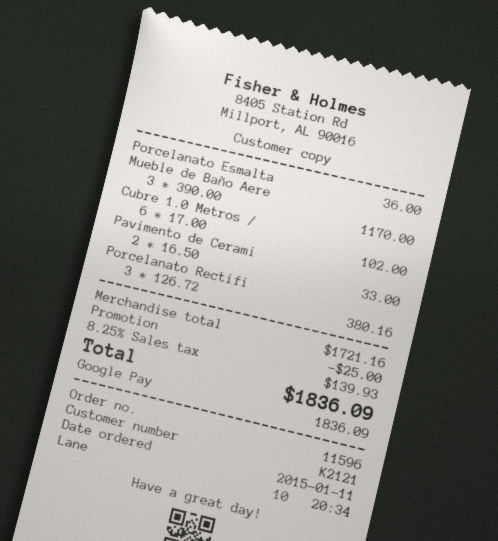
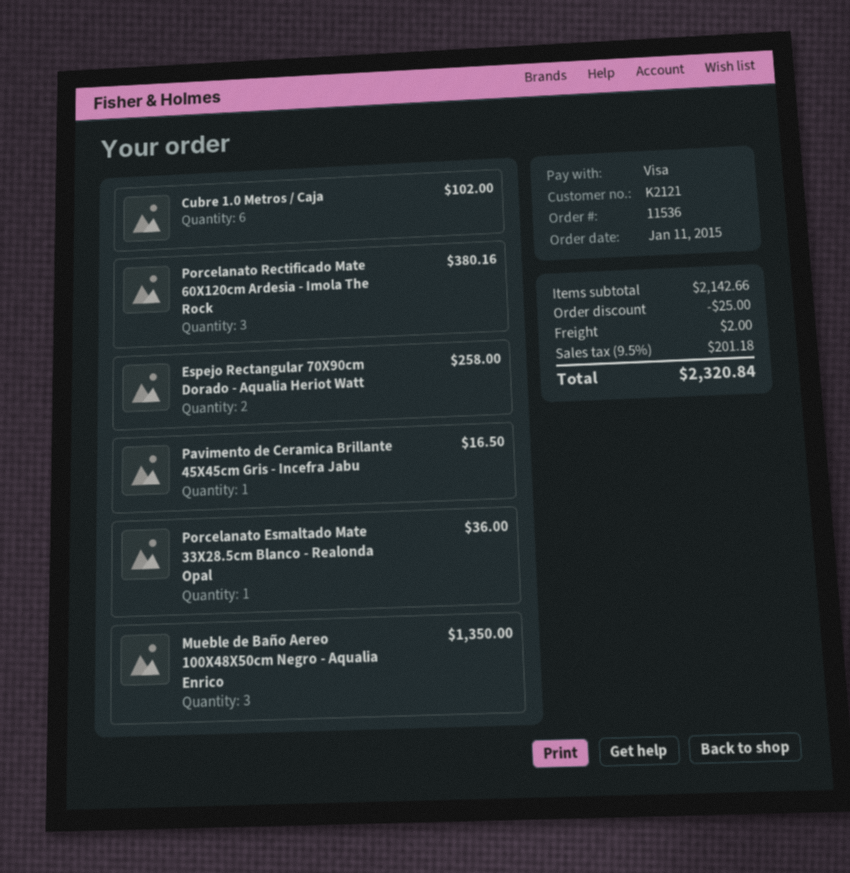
order number: 11596 -> 11536
payment method: Google Pay -> Visa
Mueble de Baño Aere: 3 for 1170.00 -> 3 for 1350.00
Pavimento de Cerami: 2 for 33.00 -> 1 for 16.50
Espejo Rectangular 70X90cm Dorado - Aqualia Heriot Watt: none -> 2 for 258.00
subtotal: 1721.16 -> 2142.66
shipping: none -> 2.00
tax: 8.25% = 139.93 -> 9.5% = 201.18
total: 1836.09 -> 2320.84

